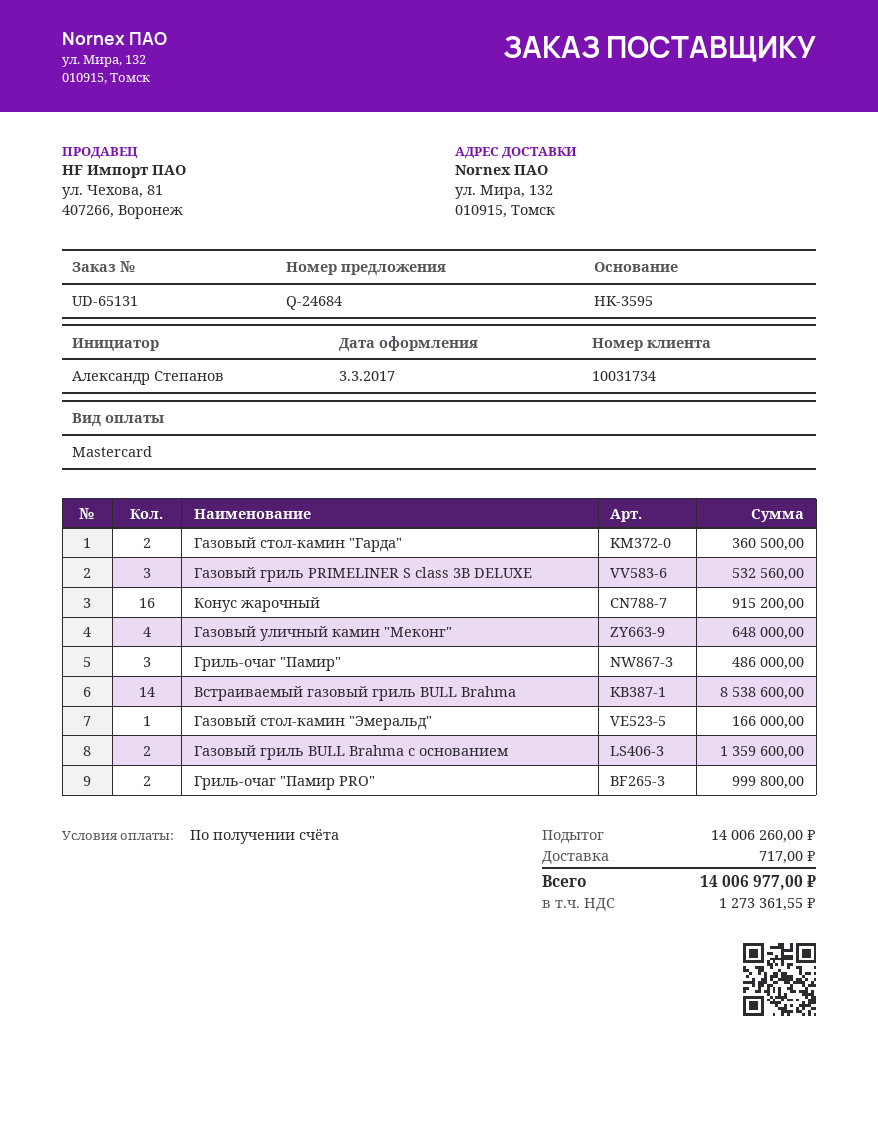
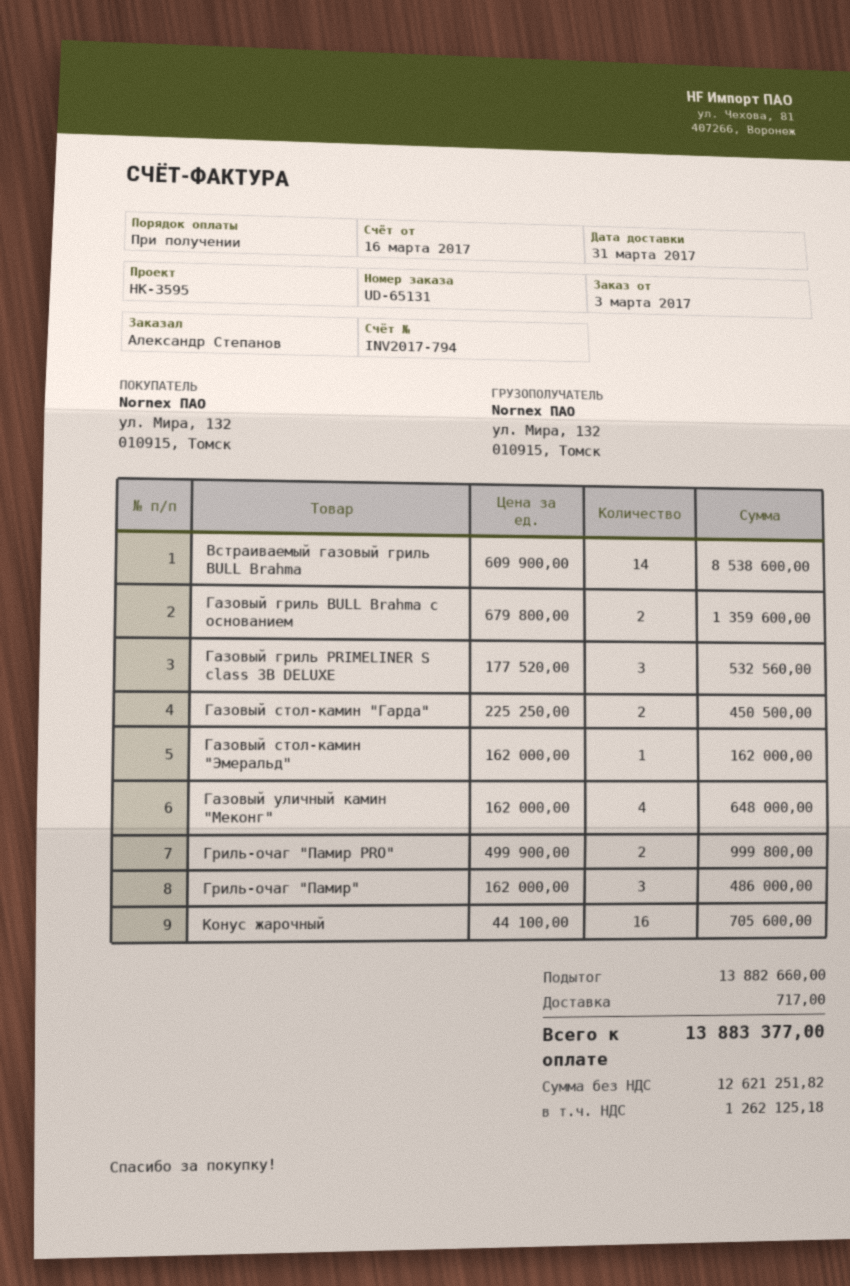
Газовый стол-камин "Гарда": 2 for 360500.00 -> 2 for 450500.00
Конус жарочный: 16 for 915200.00 -> 16 for 705600.00
Газовый стол-камин "Эмеральд": 1 for 166000.00 -> 1 for 162000.00
subtotal: 14006260.00 -> 13882660.00
tax: 1273361.55 -> 1262125.18
total: 14006977.00 -> 13883377.00

